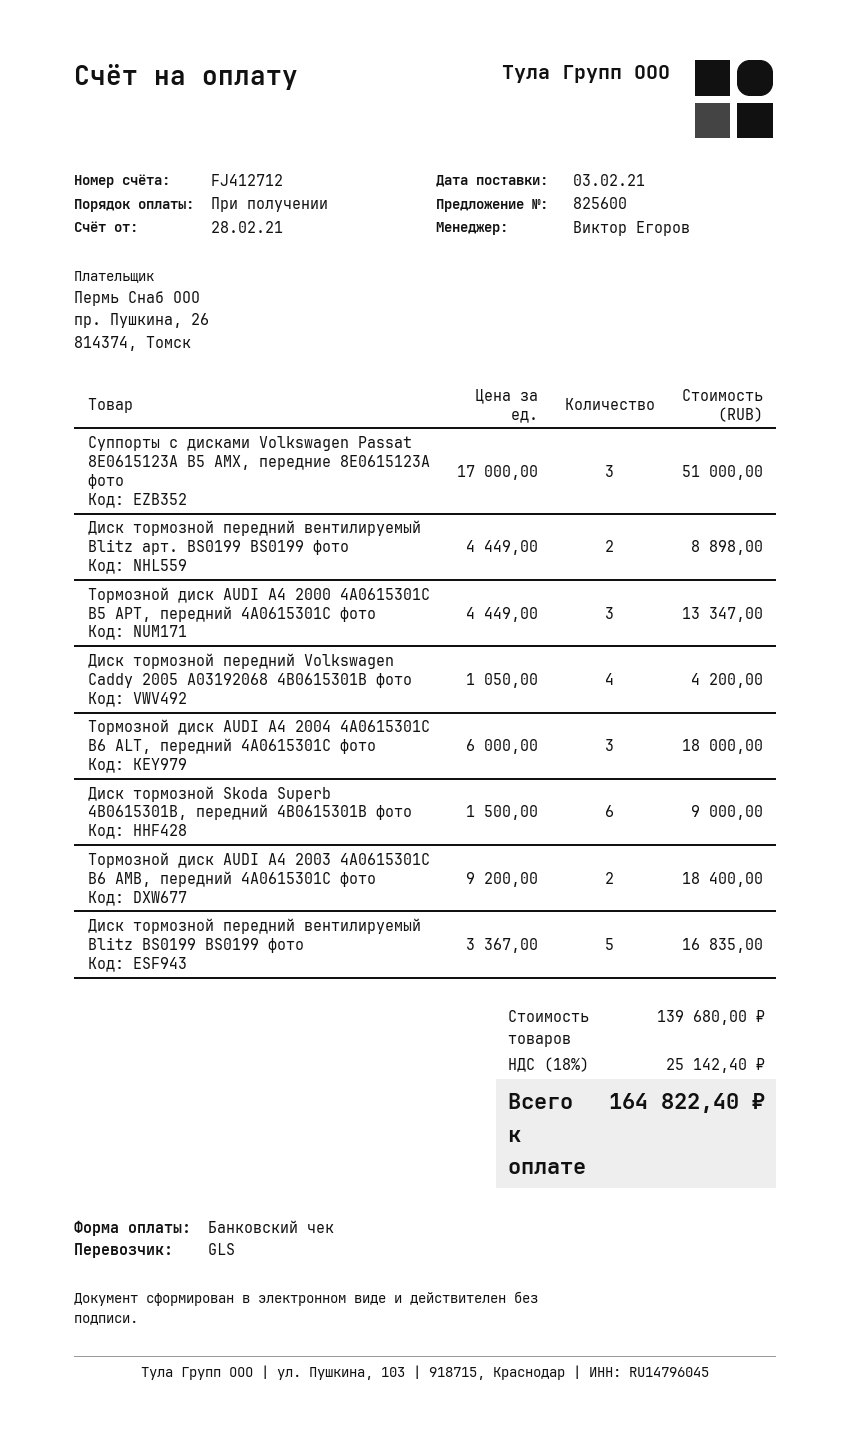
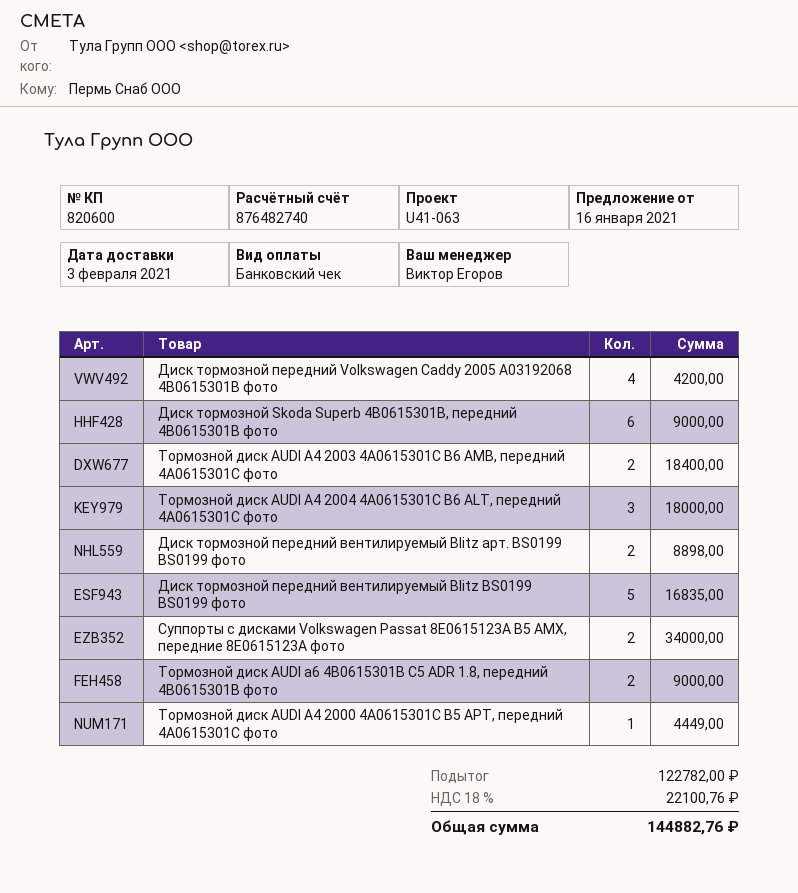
quote number: 825600 -> 820600
Суппорты с дисками Volkswagen Passat 8E0615123A B5 AMX, передние 8E0615123A фото: 3 for 51000.00 -> 2 for 34000.00
Тормозной диск AUDI A4 2000 4A0615301C B5 APT, передний 4A0615301C фото: 3 for 13347.00 -> 1 for 4449.00
Тормозной диск AUDI a6 4B0615301B C5 ADR 1.8, передний 4B0615301B фото: none -> 2 for 9000.00
subtotal: 139680.00 -> 122782.00
tax: 18% = 25142.40 -> 18% = 22100.76
total: 164822.40 -> 144882.76

